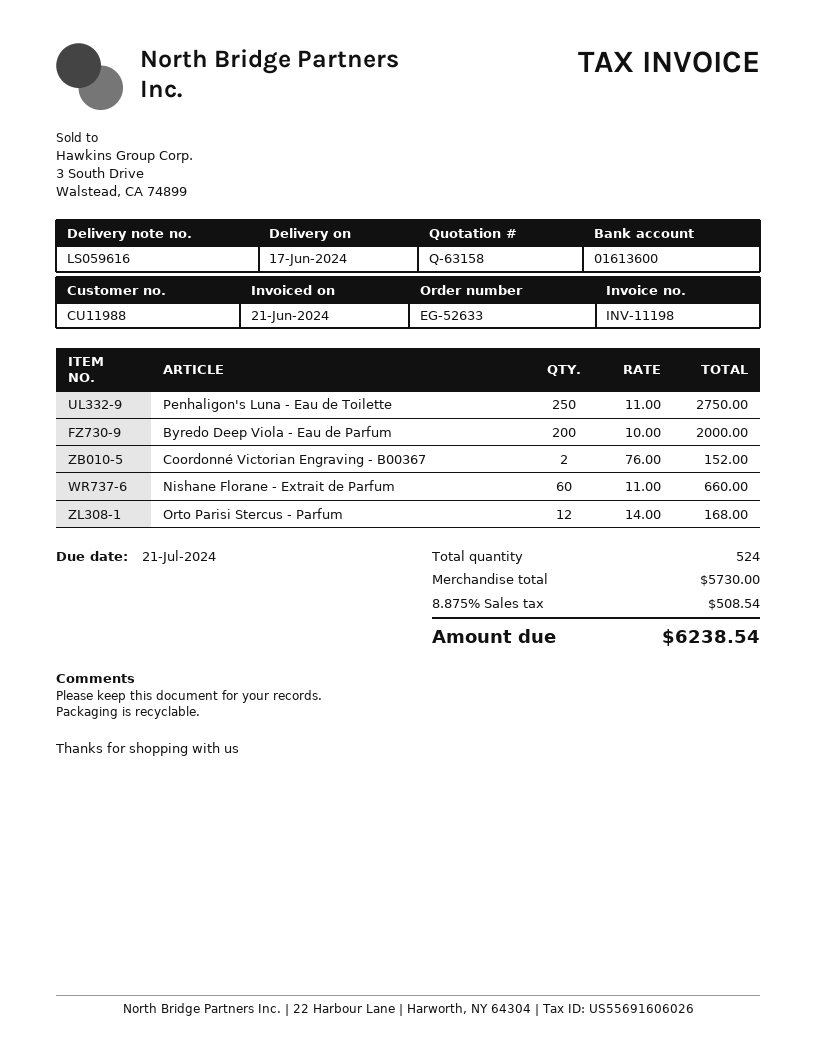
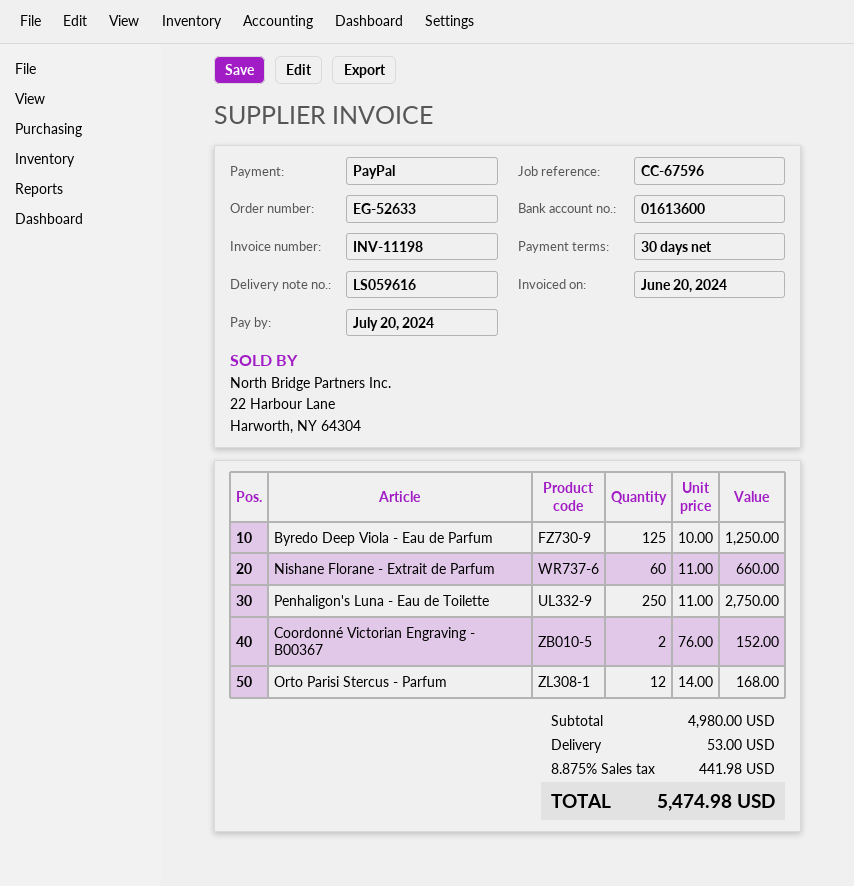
invoice date: 2024-06-21 -> 2024-06-20
due date: 2024-07-21 -> 2024-07-20
Byredo Deep Viola - Eau de Parfum: 200 x 10.00 = 2000.00 -> 125 x 10.00 = 1250.00
subtotal: 5730.00 -> 4980.00
shipping: none -> 53.00
tax: 8.875% = 508.54 -> 8.875% = 441.98
total: 6238.54 -> 5474.98

